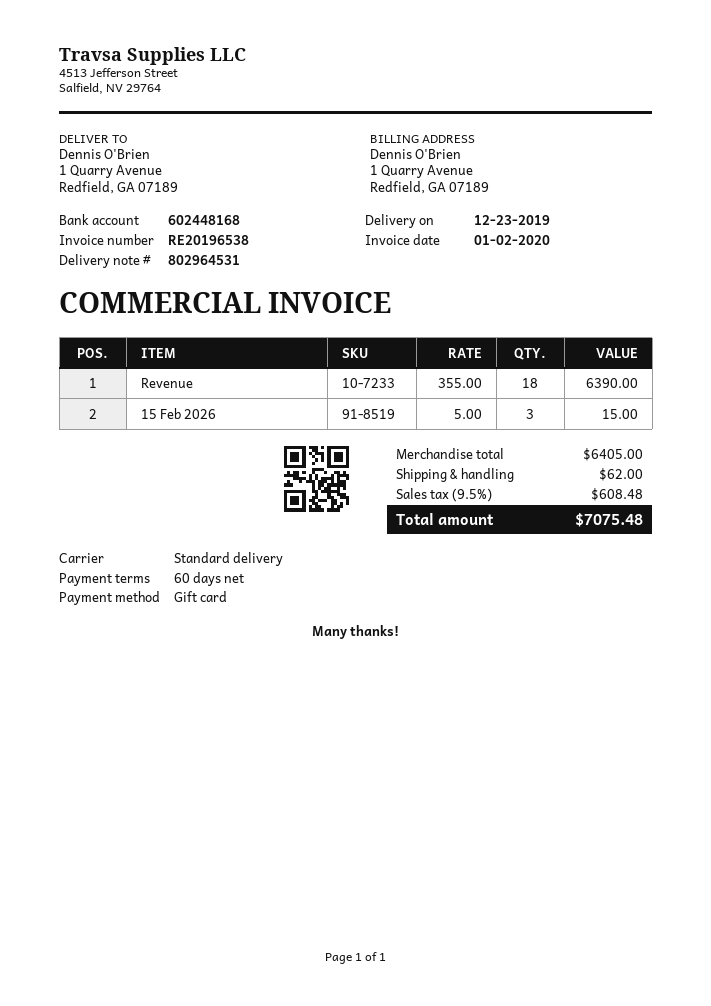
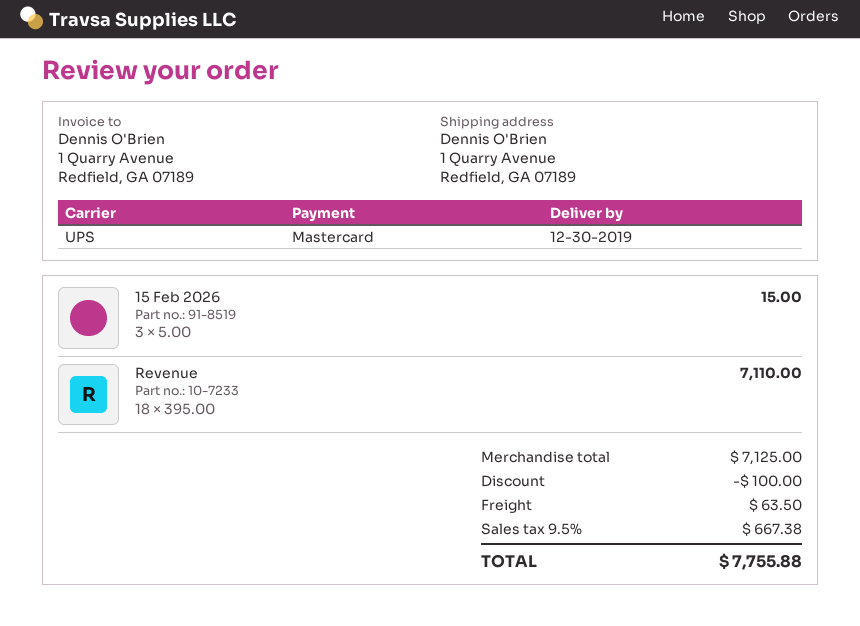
delivery date: 2019-12-23 -> 2019-12-30
payment method: gift card -> Mastercard
shipping method: standard -> UPS
Revenue: 18 x 355.00 = 6390.00 -> 18 x 395.00 = 7110.00
subtotal: 6405.00 -> 7125.00
discount: none -> 100.00
shipping: 62.00 -> 63.50
tax: 9.5% = 608.48 -> 9.5% = 667.38
total: 7075.48 -> 7755.88

